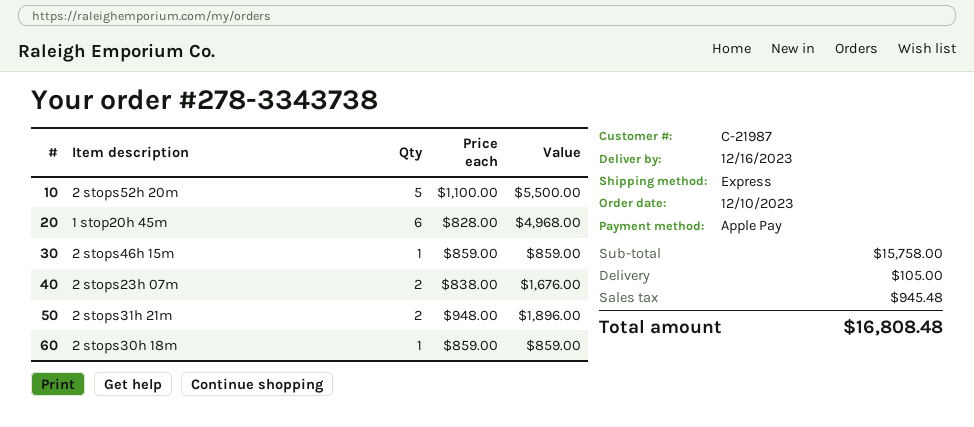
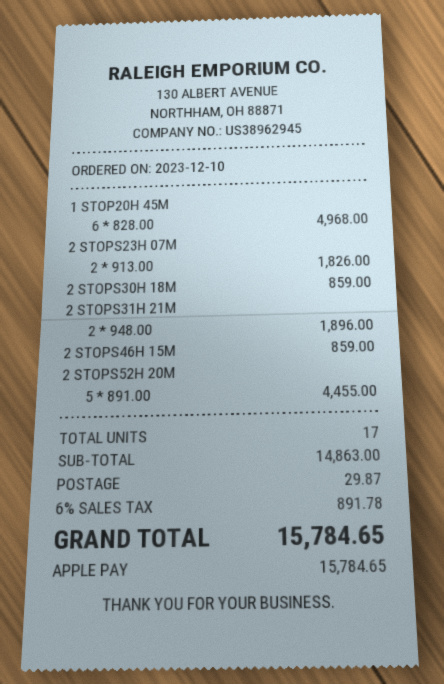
2 stops52h 20m: 5 x 1100.00 = 5500.00 -> 5 x 891.00 = 4455.00
2 stops23h 07m: 2 x 838.00 = 1676.00 -> 2 x 913.00 = 1826.00
subtotal: 15758.00 -> 14863.00
shipping: 105.00 -> 29.87
tax: 945.48 -> 891.78
total: 16808.48 -> 15784.65

